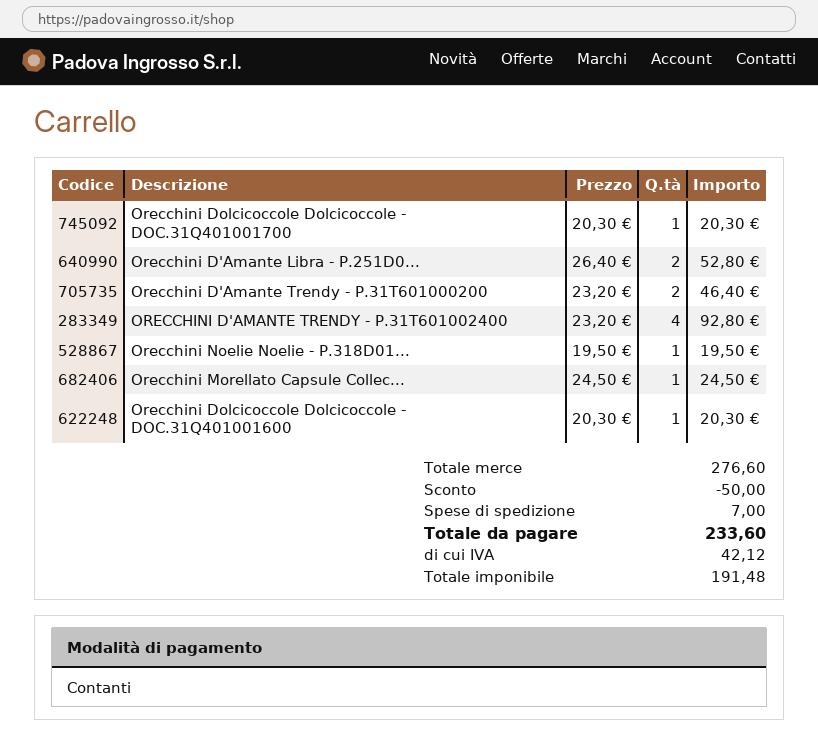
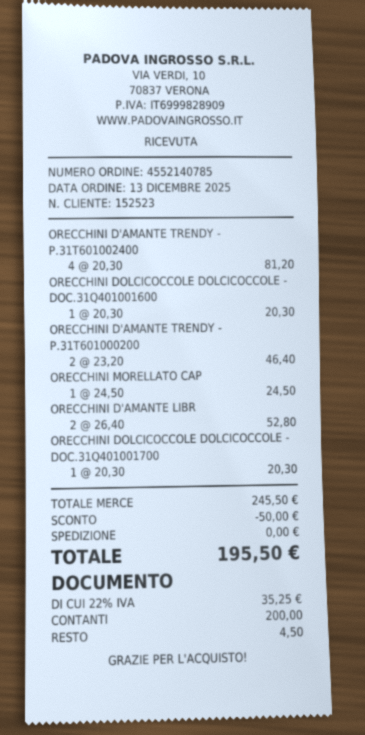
ORECCHINI D'AMANTE TRENDY - P.31T601002400: 4 x 23.20 = 92.80 -> 4 x 20.30 = 81.20
Orecchini Noelie Noelie - P.318D01...: 1 x 19.50 = 19.50 -> none
subtotal: 276.60 -> 245.50
shipping: 7.00 -> 0.00
tax: 42.12 -> 35.25
total: 233.60 -> 195.50

